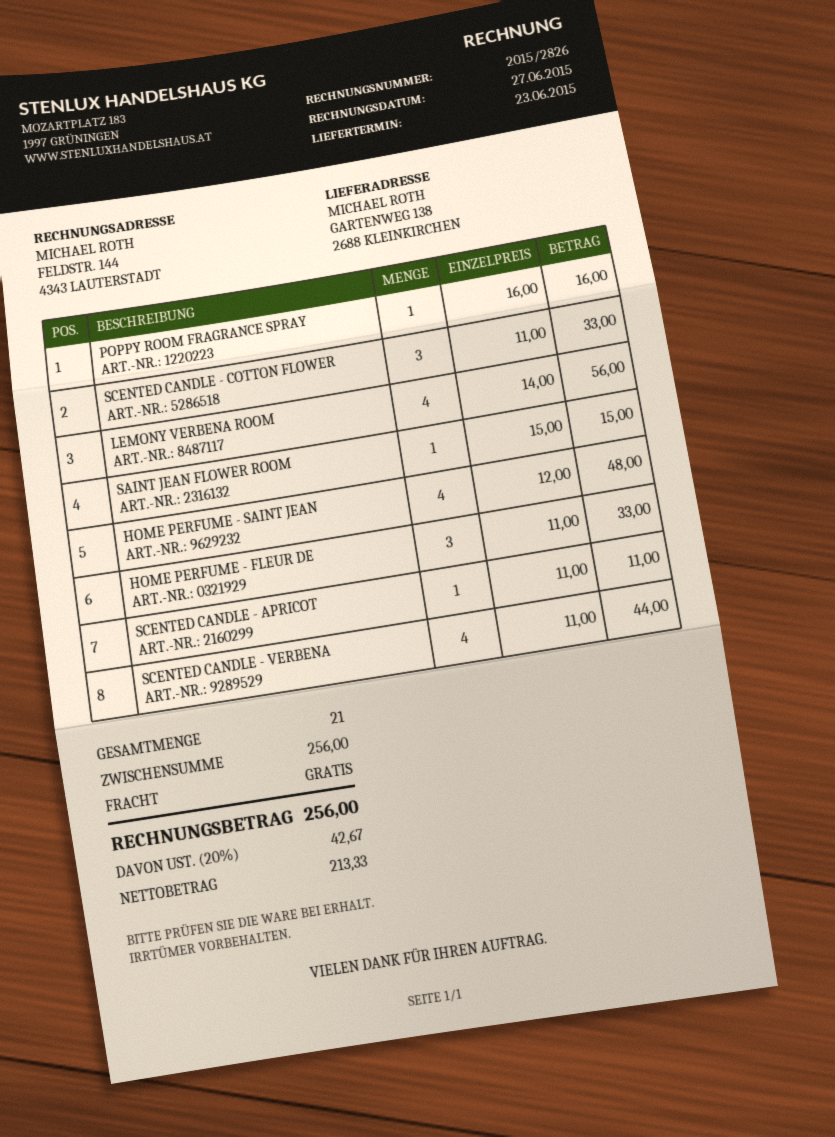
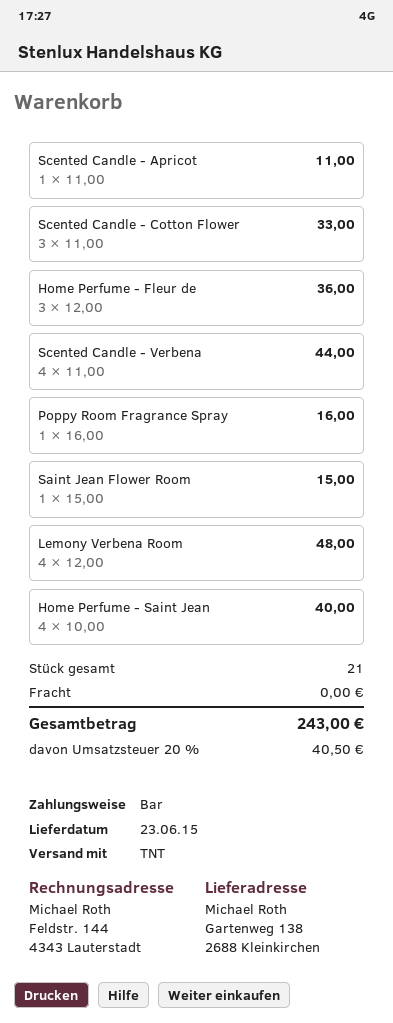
LEMONY VERBENA ROOM: 4 x 14.00 = 56.00 -> 4 x 12.00 = 48.00
HOME PERFUME - SAINT JEAN: 4 x 12.00 = 48.00 -> 4 x 10.00 = 40.00
HOME PERFUME - FLEUR DE: 3 x 11.00 = 33.00 -> 3 x 12.00 = 36.00
tax: 20% = 42.67 -> 20% = 40.50
total: 256.00 -> 243.00

